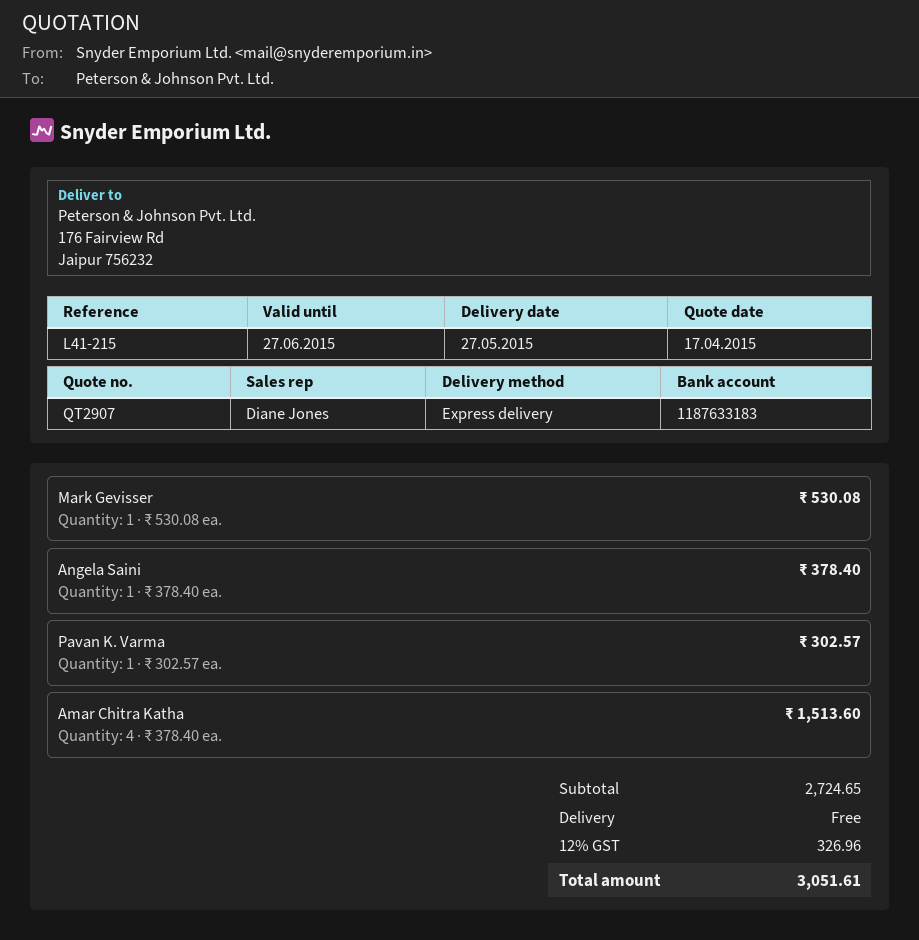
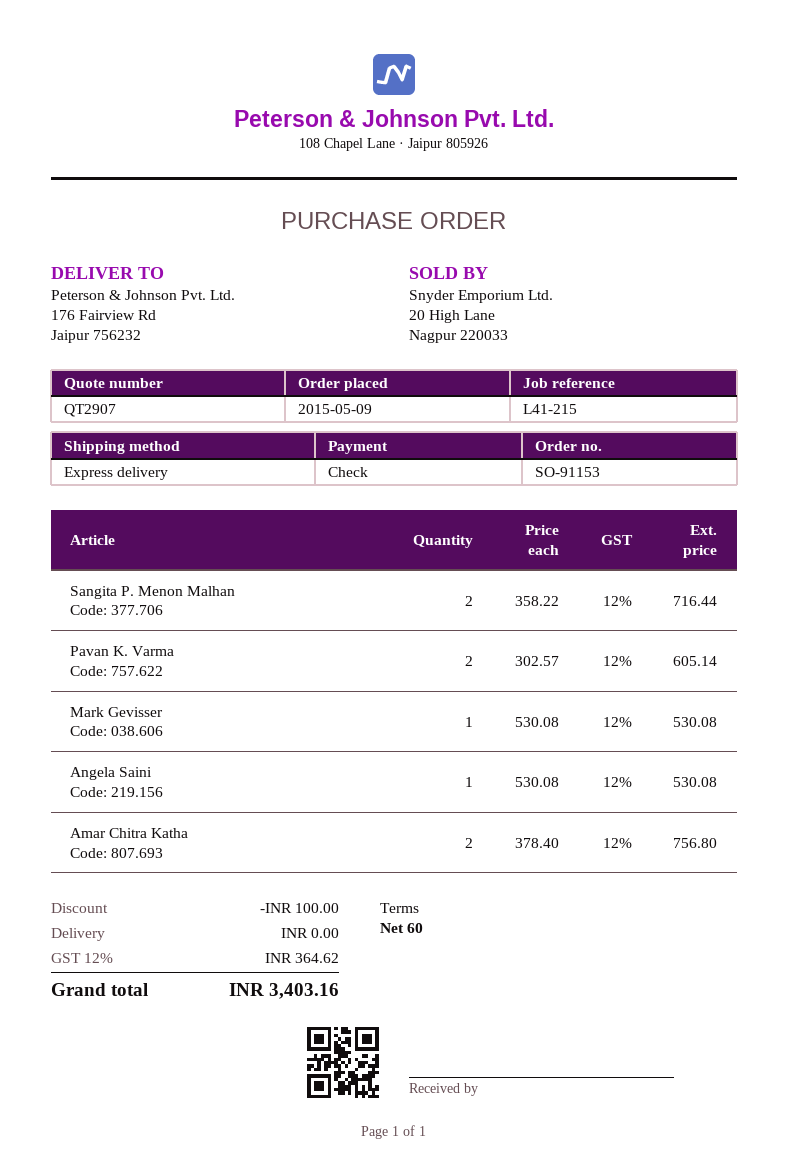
Angela Saini: 1 x 378.40 = 378.40 -> 1 x 530.08 = 530.08
Pavan K. Varma: 1 x 302.57 = 302.57 -> 2 x 302.57 = 605.14
Amar Chitra Katha: 4 x 378.40 = 1513.60 -> 2 x 378.40 = 756.80
Sangita P. Menon Malhan: none -> 2 x 358.22 = 716.44
discount: none -> 100.00
tax: 12% = 326.96 -> 12% = 364.62
total: 3051.61 -> 3403.16

